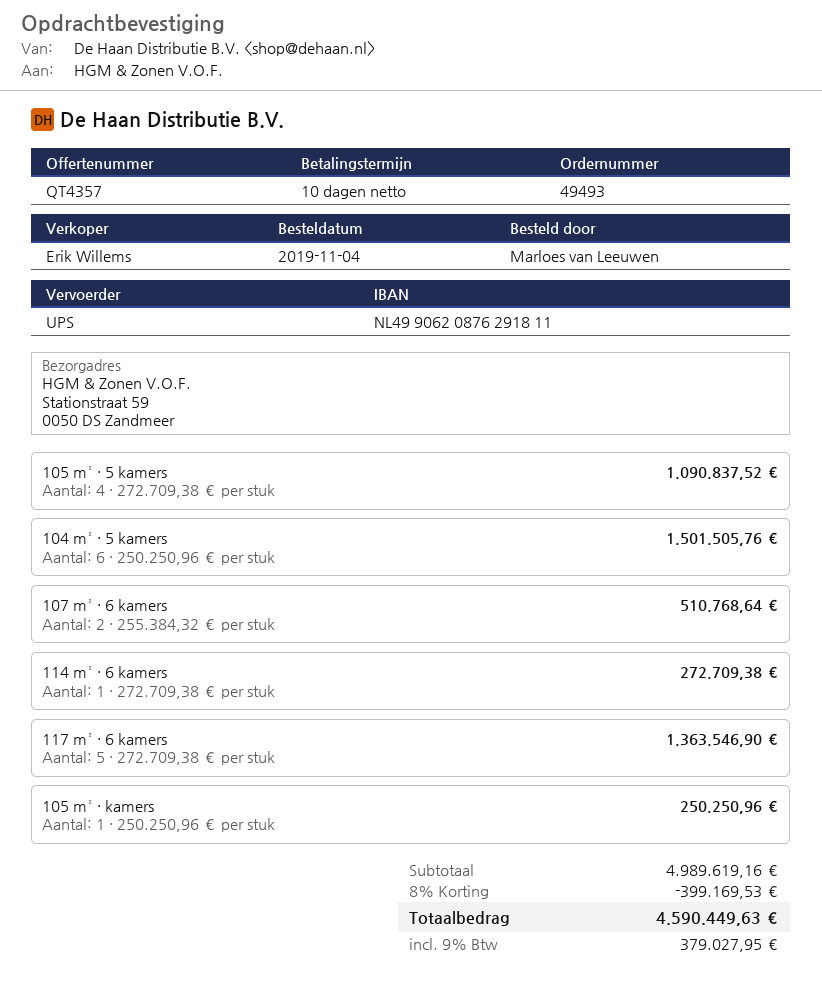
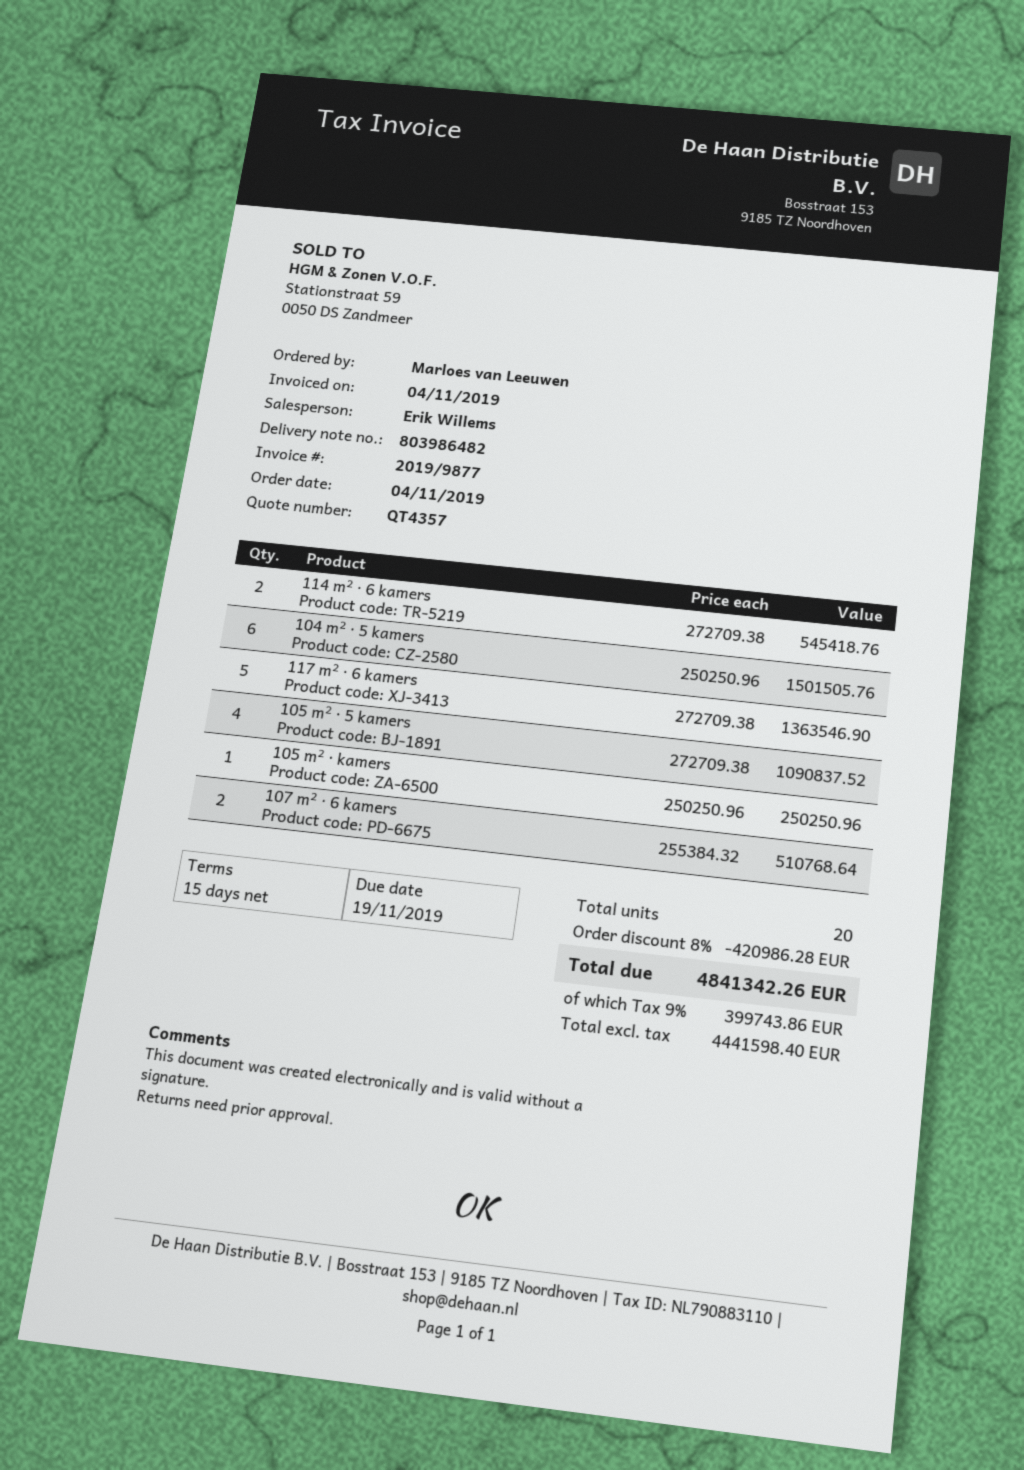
payment terms: 10 days -> 15 days
114 m² · 6 kamers: 1 x 272709.38 = 272709.38 -> 2 x 272709.38 = 545418.76
discount: 8% = 399169.53 -> 8% = 420986.28
tax: 9% = 379027.95 -> 9% = 399743.86
total: 4590449.63 -> 4841342.26

